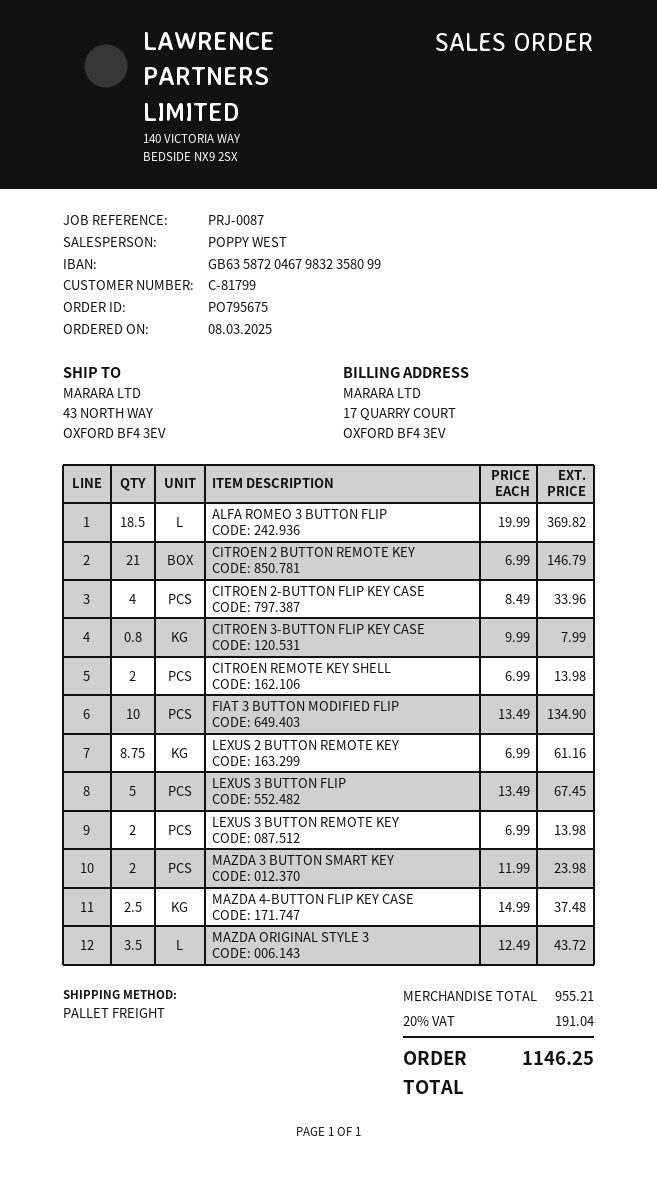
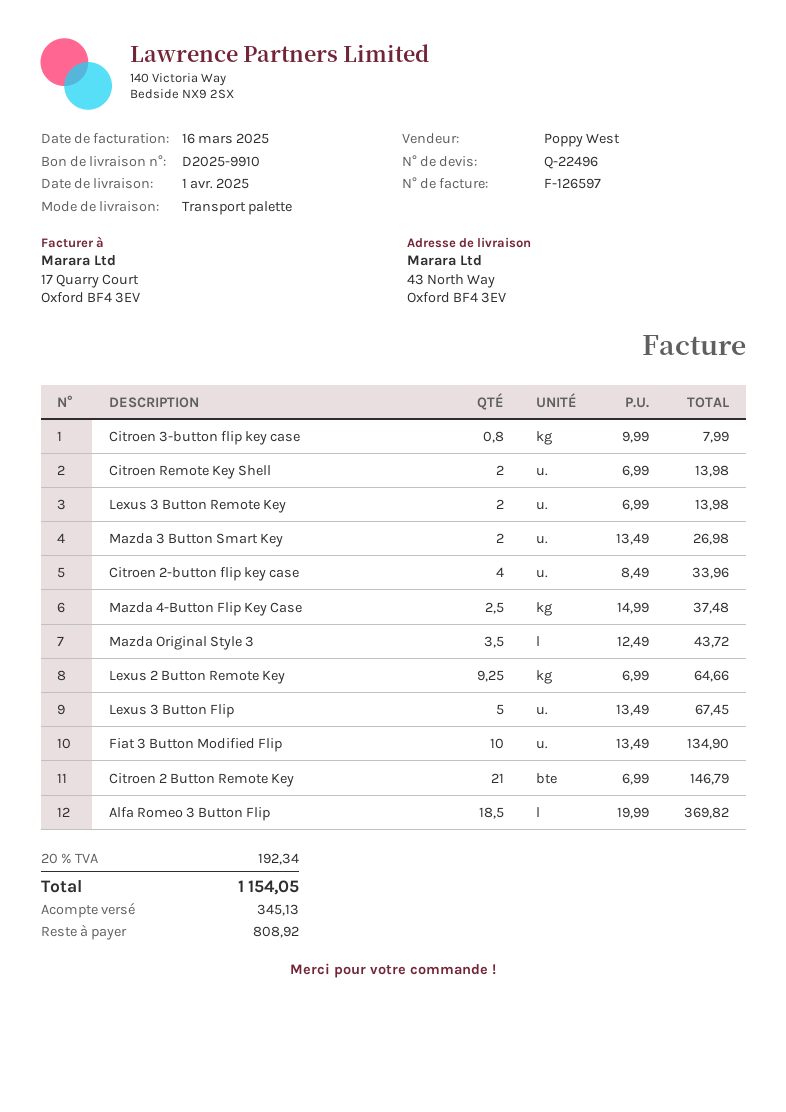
LEXUS 2 BUTTON REMOTE KEY: 8.75 x 6.99 = 61.16 -> 9.25 x 6.99 = 64.66
MAZDA 3 BUTTON SMART KEY: 2 x 11.99 = 23.98 -> 2 x 13.49 = 26.98
tax: 20% = 191.04 -> 20% = 192.34
total: 1146.25 -> 1154.05

